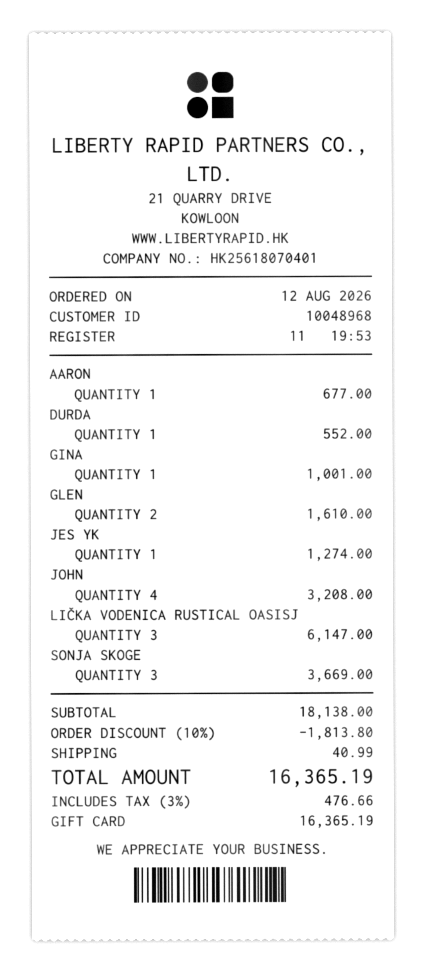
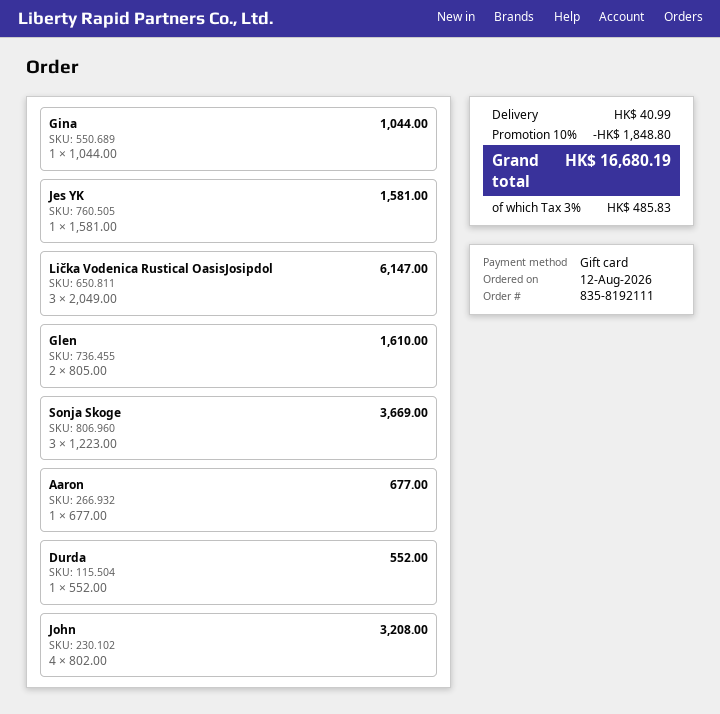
GINA: 1 for 1001.00 -> 1 for 1044.00
JES YK: 1 for 1274.00 -> 1 for 1581.00
discount: 10% = 1813.80 -> 10% = 1848.80
tax: 3% = 476.66 -> 3% = 485.83
total: 16365.19 -> 16680.19

